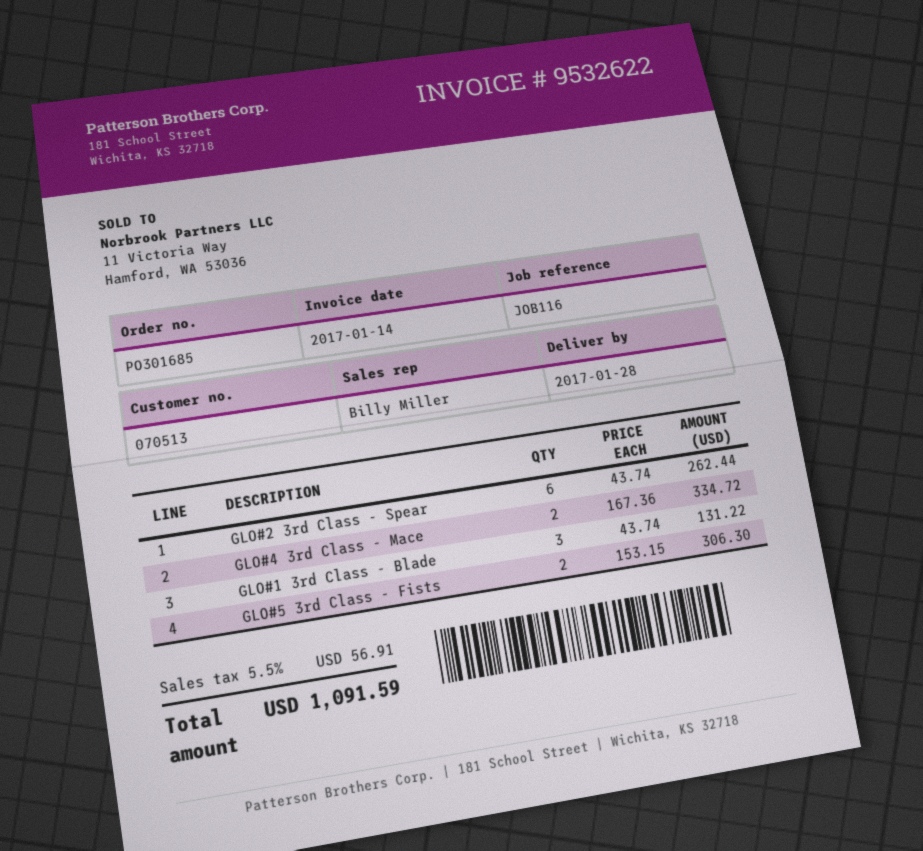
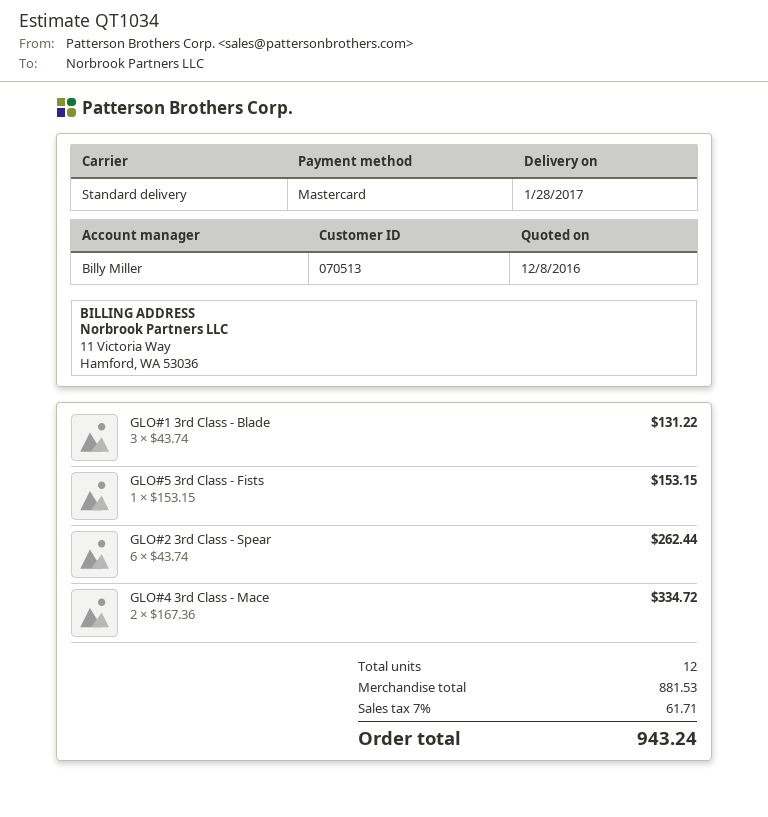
GLO#5 3rd Class - Fists: 2 x 153.15 = 306.30 -> 1 x 153.15 = 153.15
tax: 5.5% = 56.91 -> 7% = 61.71
total: 1091.59 -> 943.24

